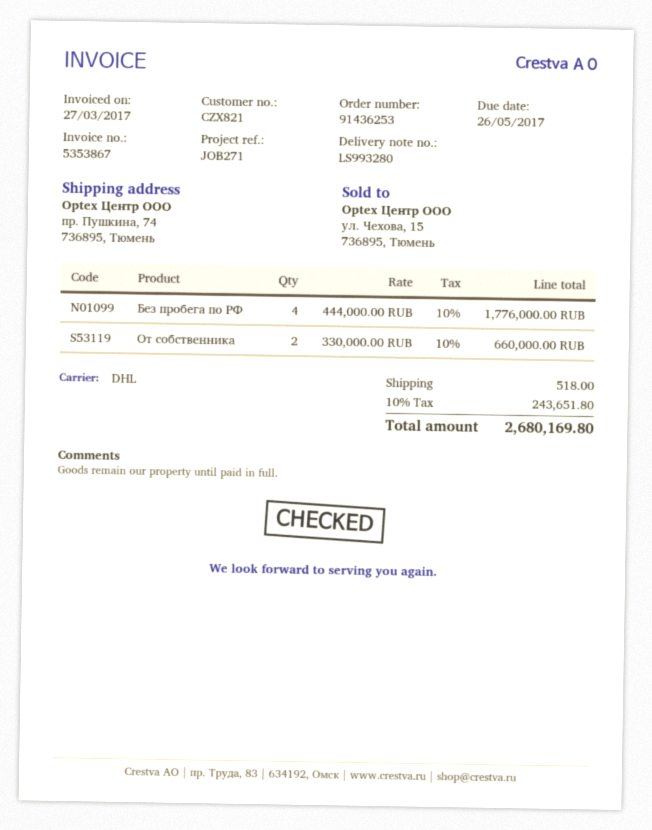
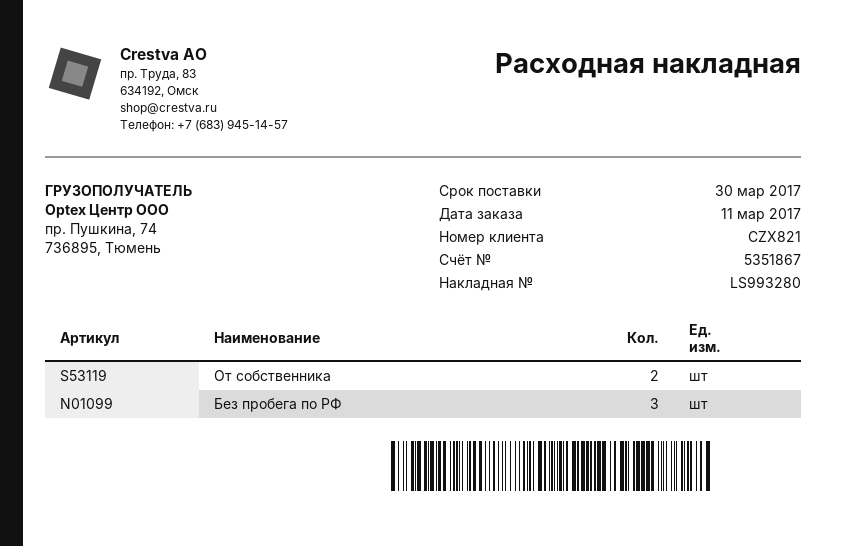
invoice number: 5353867 -> 5351867
Без пробега по РФ: 4 -> 3

